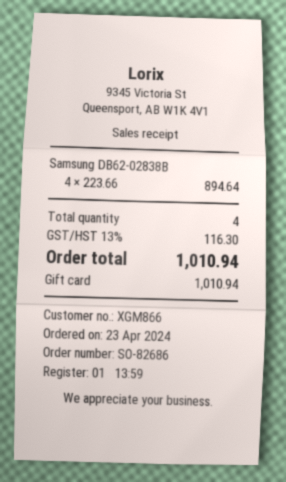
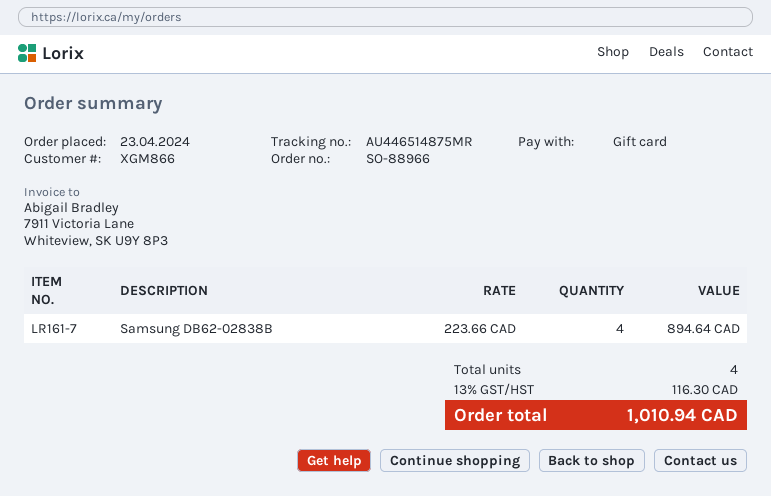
order number: SO-82686 -> SO-88966

